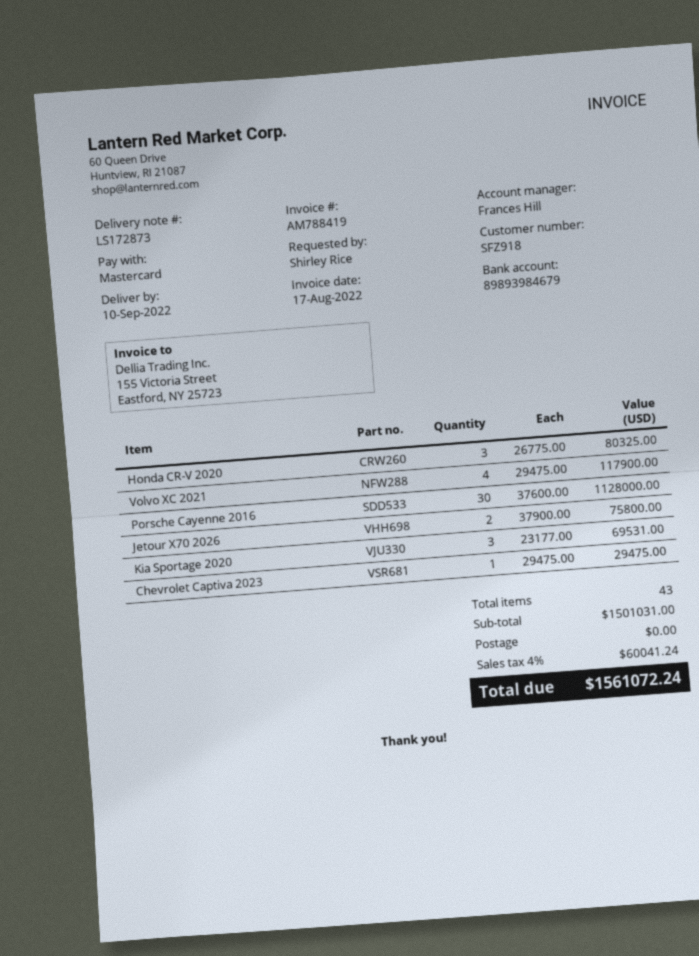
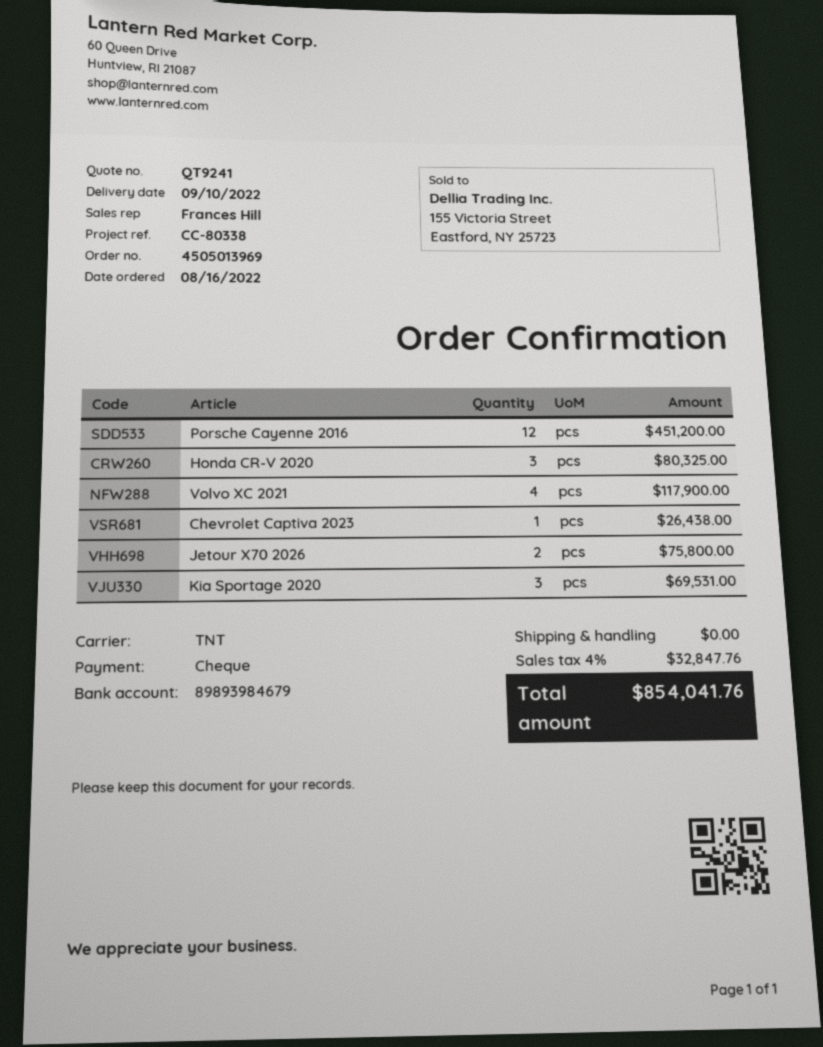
payment method: Mastercard -> cheque
Porsche Cayenne 2016: 30 for 1128000.00 -> 12 for 451200.00
Chevrolet Captiva 2023: 1 for 29475.00 -> 1 for 26438.00
tax: 4% = 60041.24 -> 4% = 32847.76
total: 1561072.24 -> 854041.76

